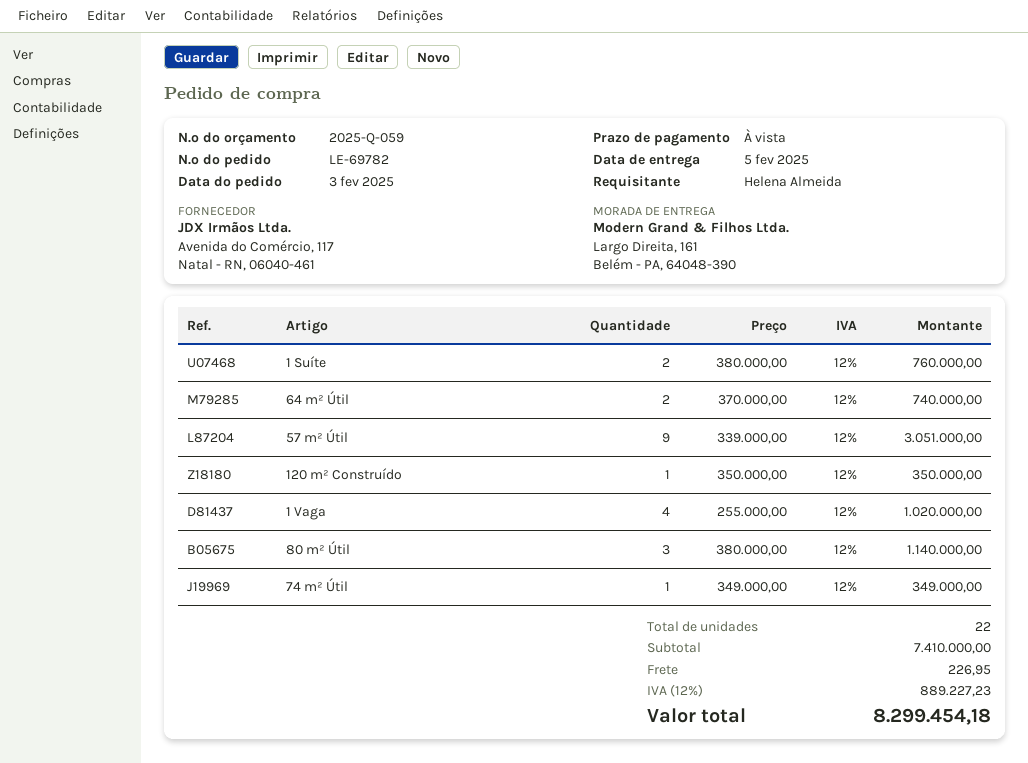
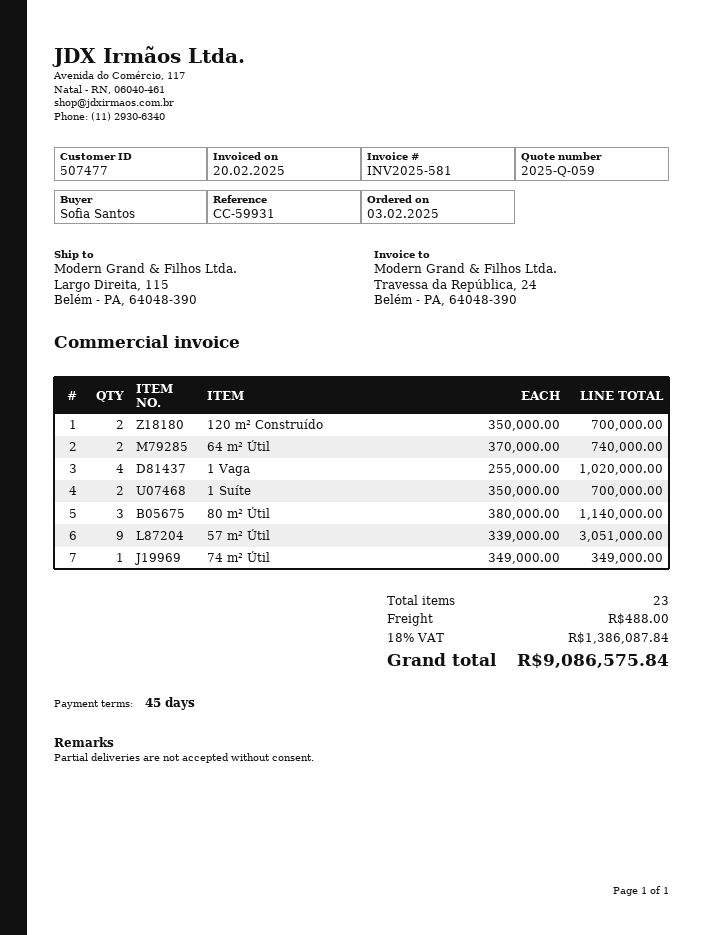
payment terms: on receipt -> 45 days
ordered by: Helena Almeida -> Sofia Santos
ship to: Largo Direita, 161, Belém - PA, 64048-390 -> Largo Direita, 115, Belém - PA, 64048-390
1 Suíte: 2 x 380000.00 = 760000.00 -> 2 x 350000.00 = 700000.00
120 m² Construído: 1 x 350000.00 = 350000.00 -> 2 x 350000.00 = 700000.00
total quantity: 22 -> 23
shipping: 226.95 -> 488.00
tax: 12% = 889227.23 -> 18% = 1386087.84
total: 8299454.18 -> 9086575.84

